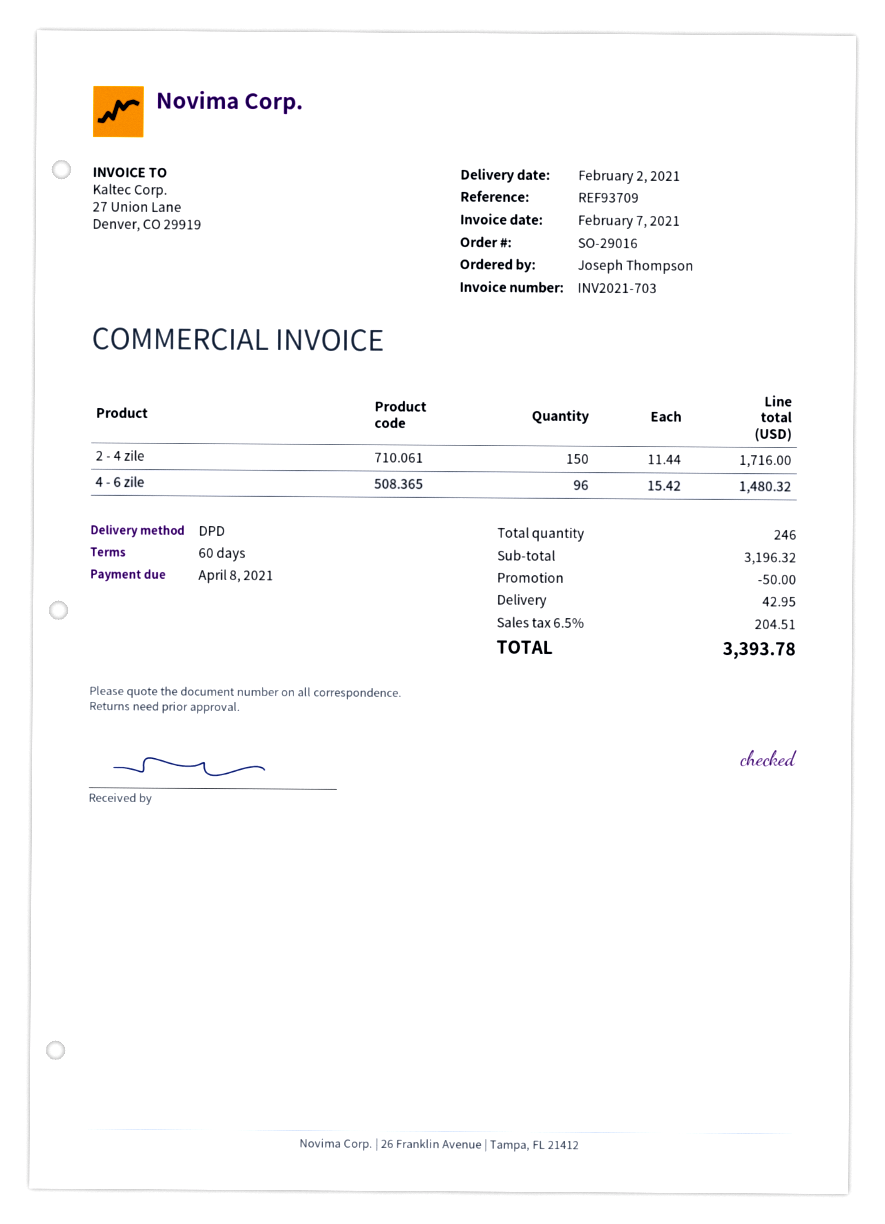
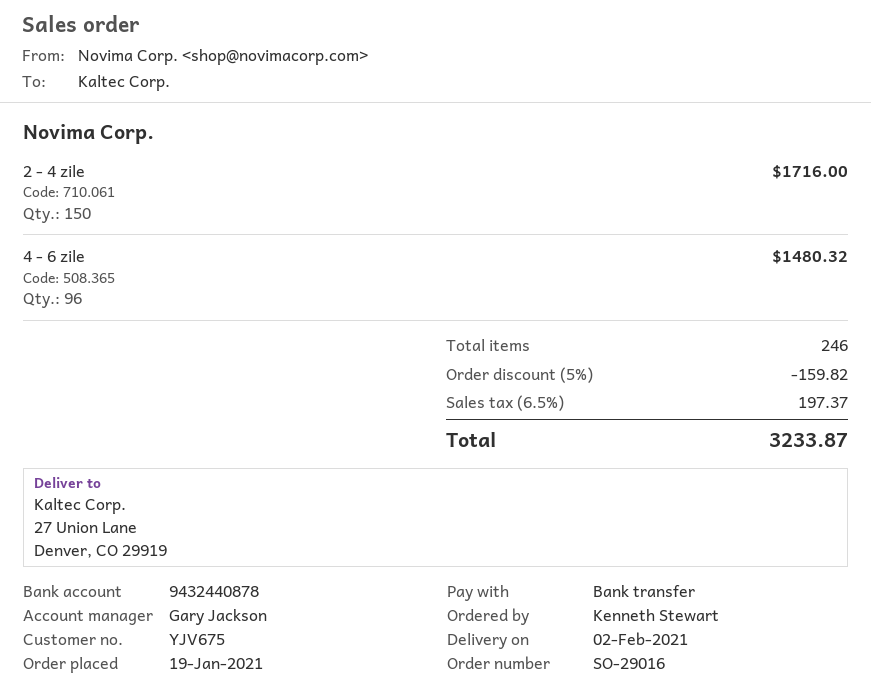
ordered by: Joseph Thompson -> Kenneth Stewart
discount: 50.00 -> 159.82
shipping: 42.95 -> none
tax: 6.5% = 204.51 -> 6.5% = 197.37
total: 3393.78 -> 3233.87

